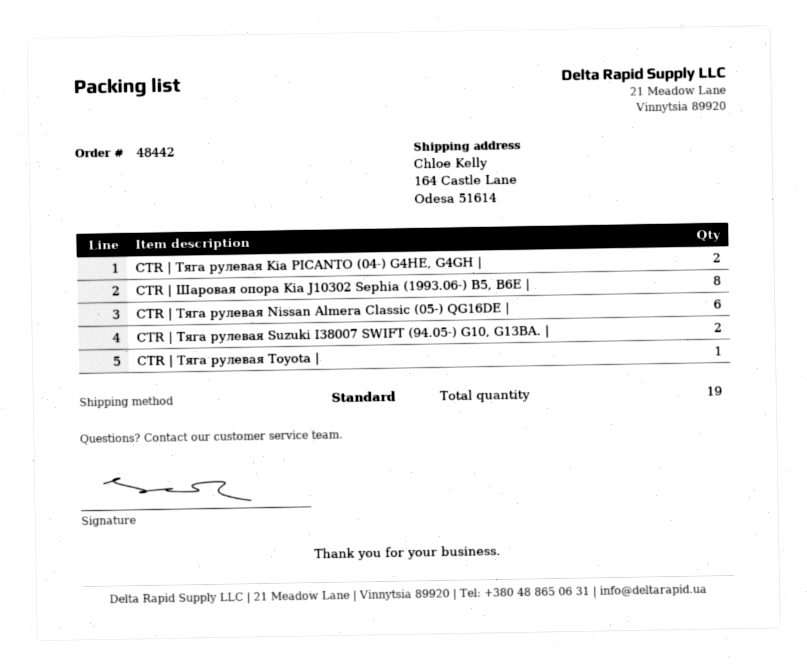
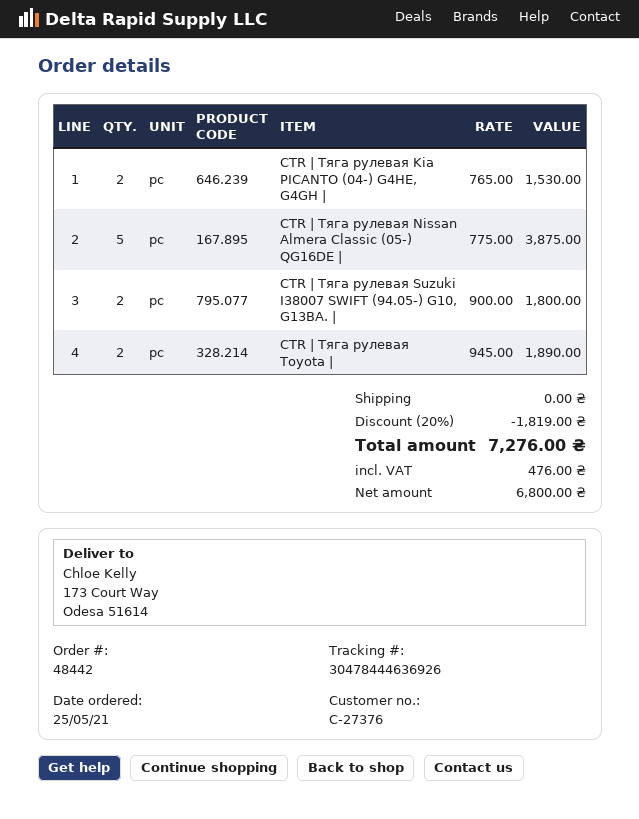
ship to: 164 Castle Lane, Odesa 51614 -> 173 Court Way, Odesa 51614
CTR | Шаровая опора Kia J10302 Sephia (1993.06-) B5, B6E |: 8 -> none
CTR | Тяга рулевая Nissan Almera Classic (05-) QG16DE |: 6 -> 5
CTR | Тяга рулевая Toyota |: 1 -> 2

